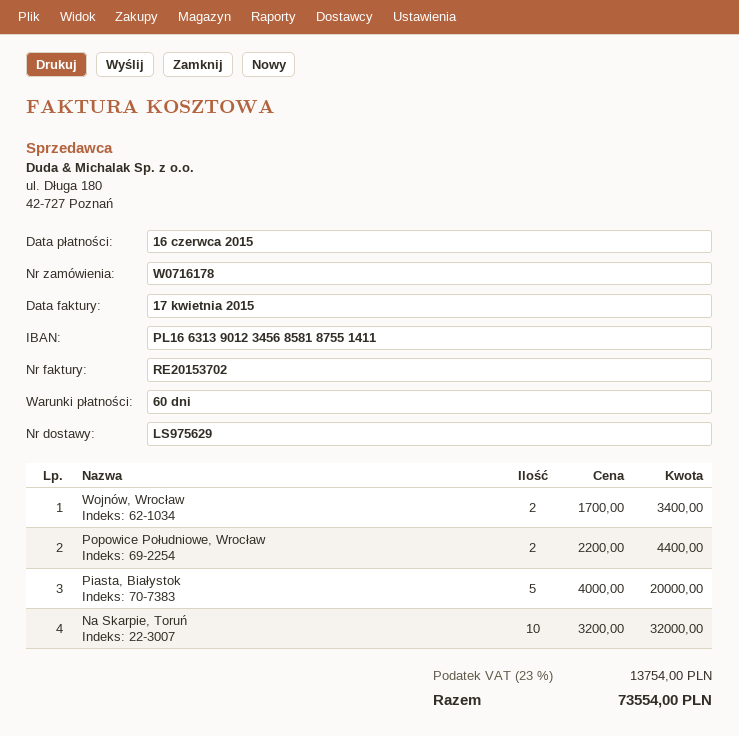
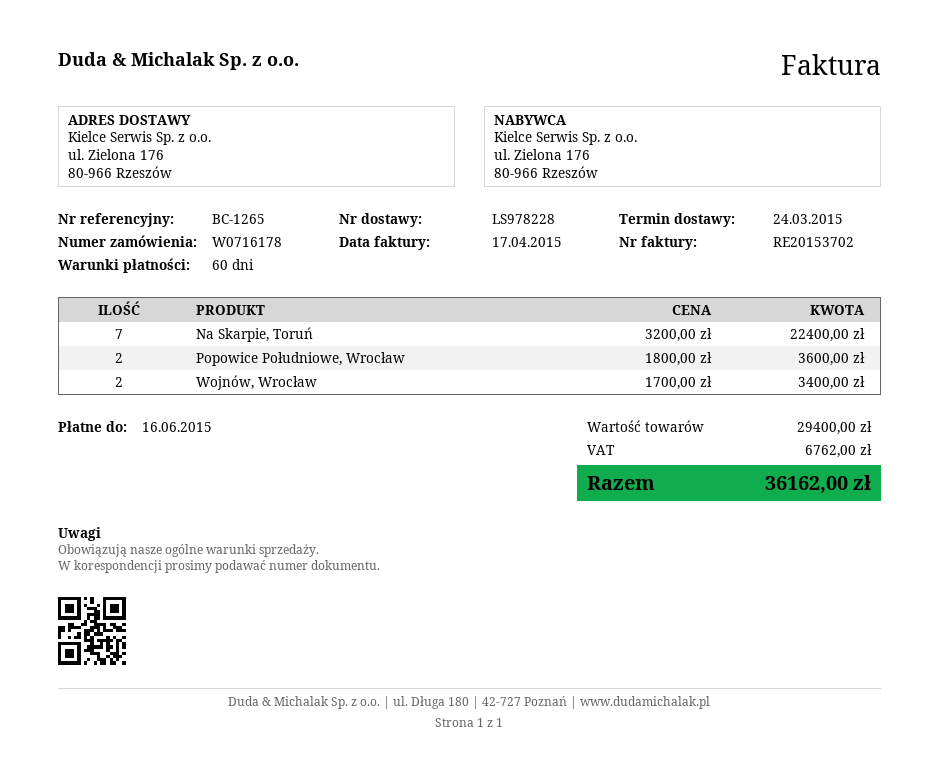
delivery note number: LS975629 -> LS978228
Popowice Południowe, Wrocław: 2 x 2200.00 = 4400.00 -> 2 x 1800.00 = 3600.00
Piasta, Białystok: 5 x 4000.00 = 20000.00 -> none
Na Skarpie, Toruń: 10 x 3200.00 = 32000.00 -> 7 x 3200.00 = 22400.00
tax: 13754.00 -> 6762.00
total: 73554.00 -> 36162.00

